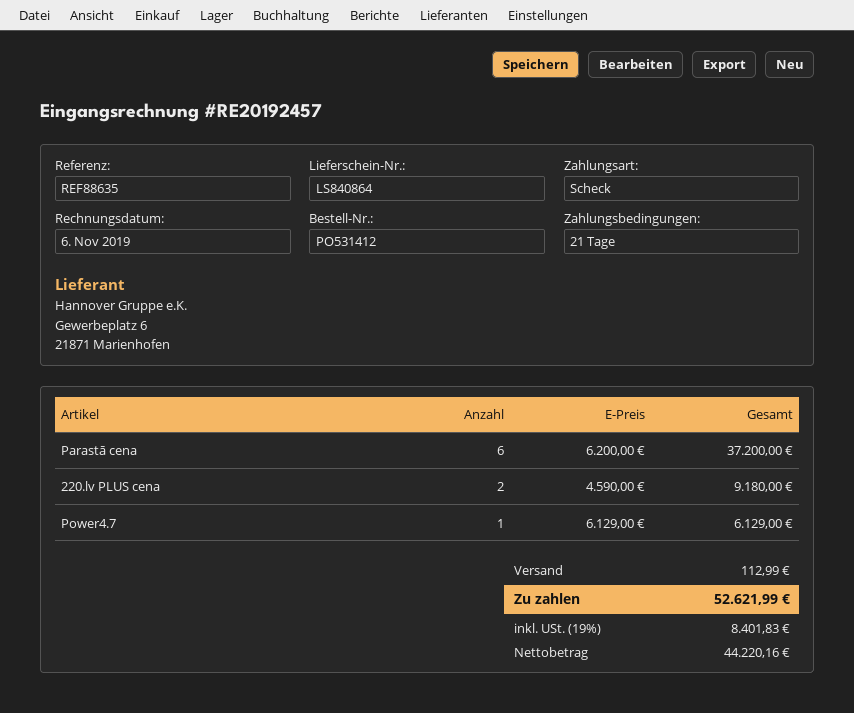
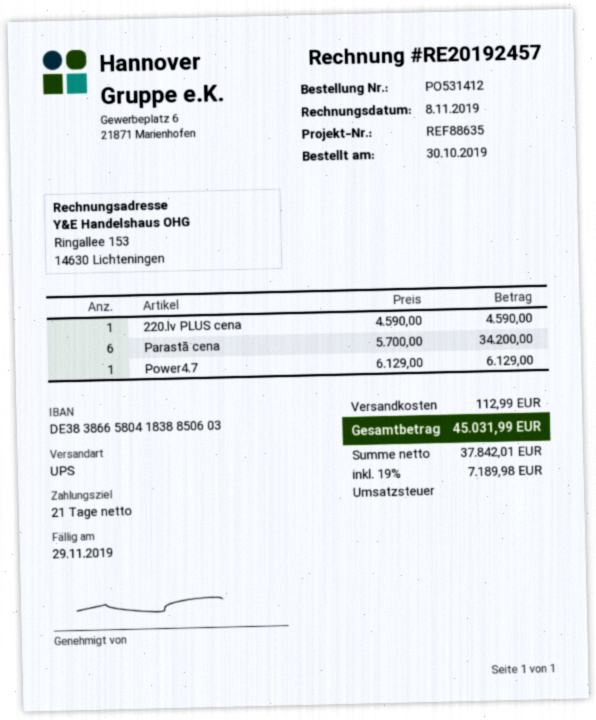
invoice date: 2019-11-06 -> 2019-11-08
Parastā cena: 6 x 6200.00 = 37200.00 -> 6 x 5700.00 = 34200.00
220.lv PLUS cena: 2 x 4590.00 = 9180.00 -> 1 x 4590.00 = 4590.00
net: 44220.16 -> 37842.01
tax: 19% = 8401.83 -> 19% = 7189.98
total: 52621.99 -> 45031.99

